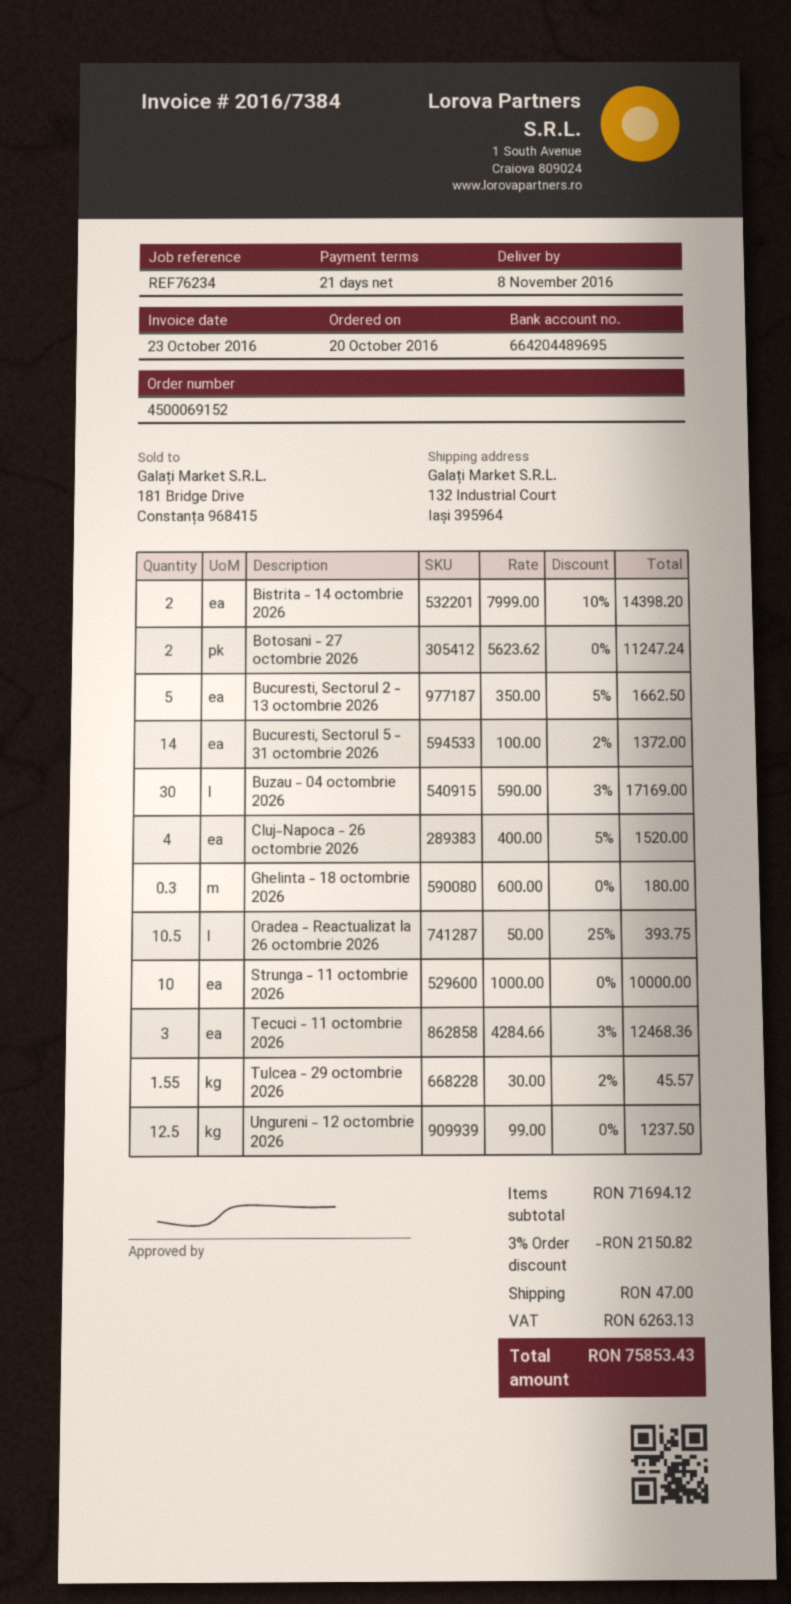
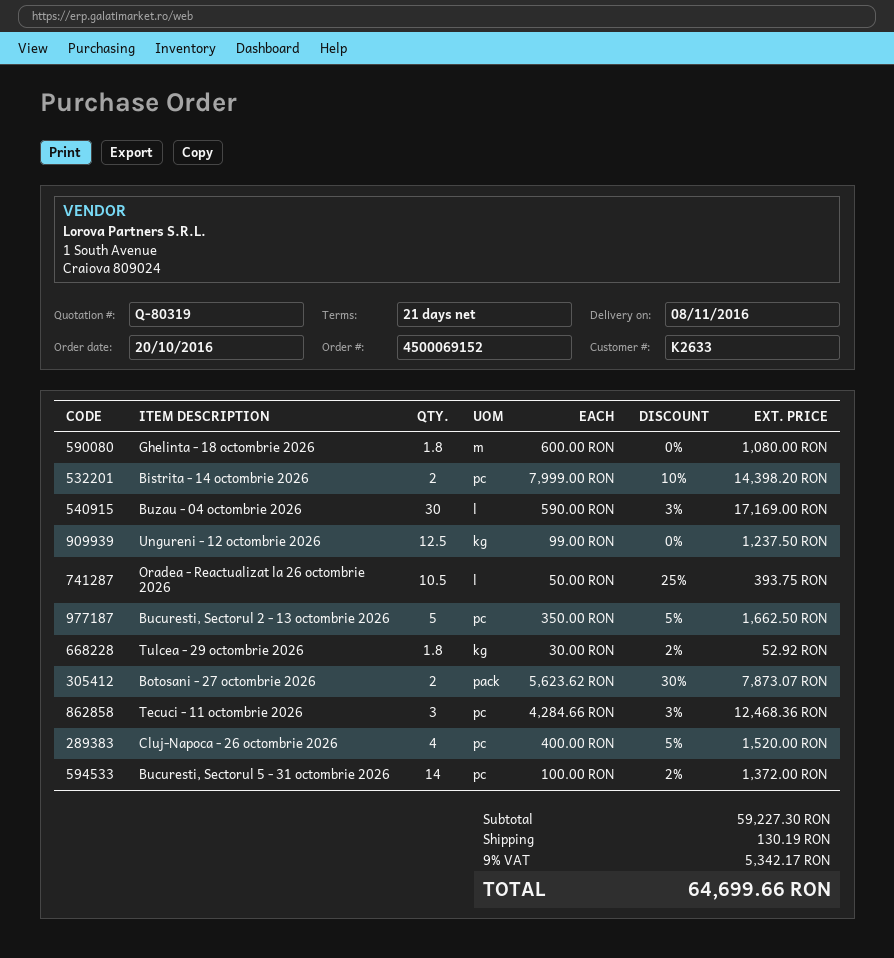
Botosani - 27 octombrie 2026: 2 x 5623.62 = 11247.24 -> 2 x 5623.62 - 30% = 7873.07
Ghelinta - 18 octombrie 2026: 0.3 x 600.00 = 180.00 -> 1.8 x 600.00 = 1080.00
Strunga - 11 octombrie 2026: 10 x 1000.00 = 10000.00 -> none
Tulcea - 29 octombrie 2026: 1.55 x 30.00 - 2% = 45.57 -> 1.8 x 30.00 - 2% = 52.92
subtotal: 71694.12 -> 59227.30
discount: 3% = 2150.82 -> none
shipping: 47.00 -> 130.19
tax: 6263.13 -> 5342.17
total: 75853.43 -> 64699.66

